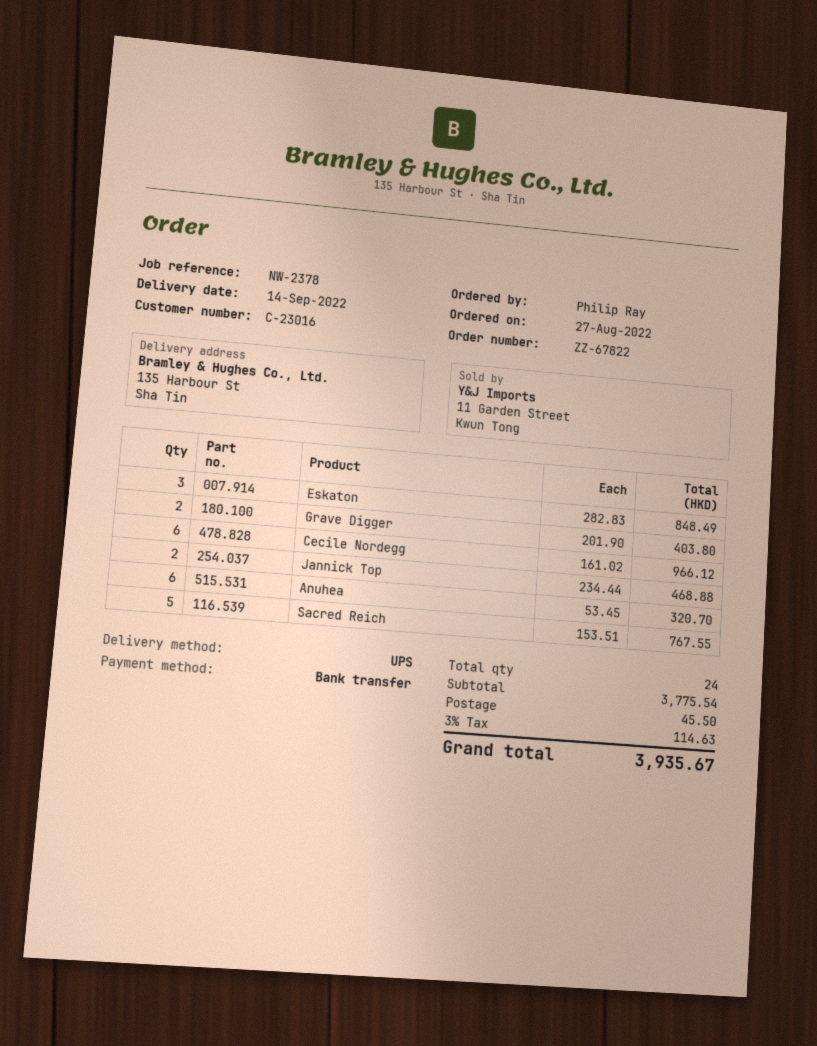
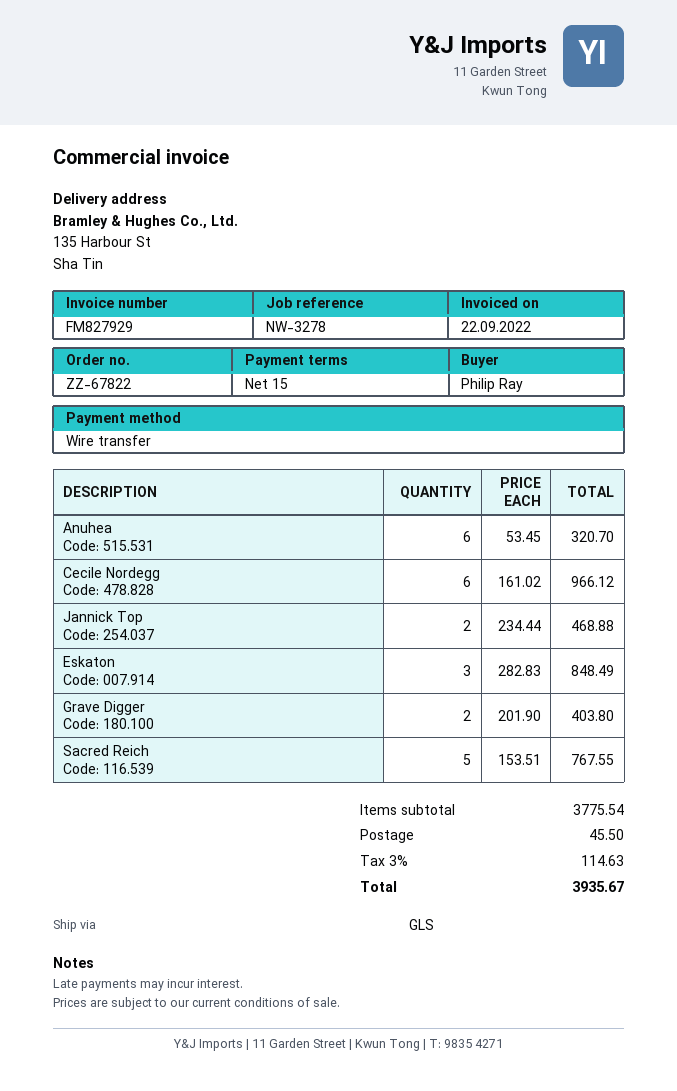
reference: NW-2378 -> NW-3278
shipping method: UPS -> GLS

